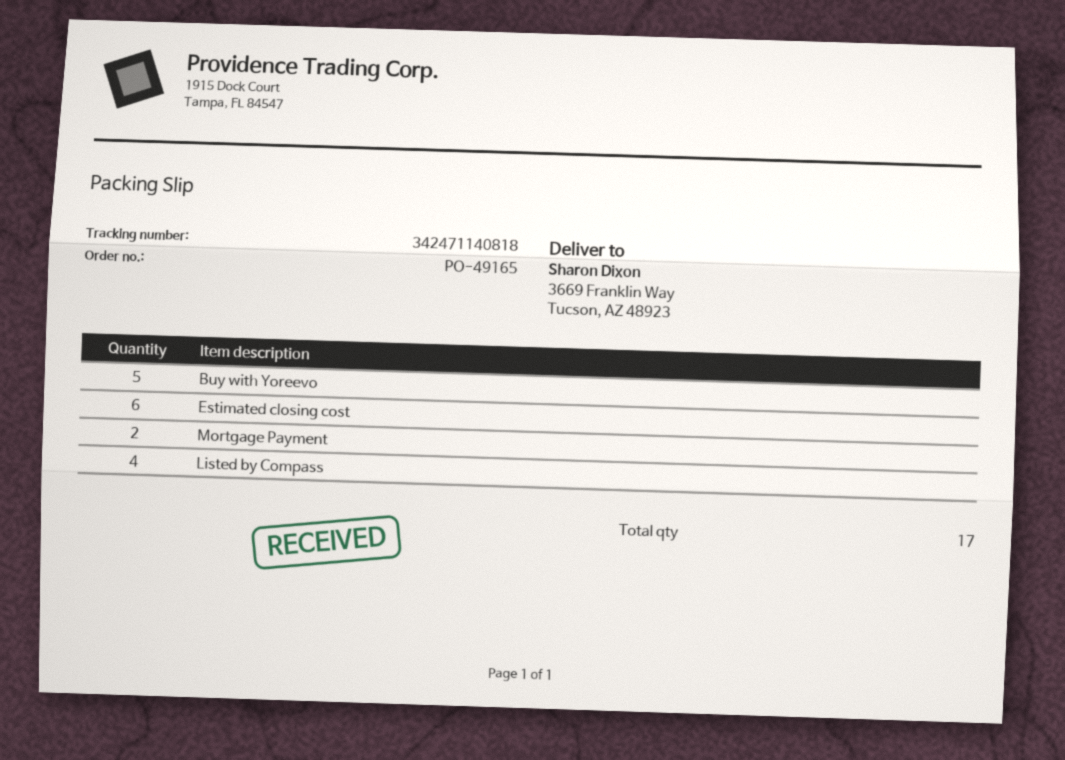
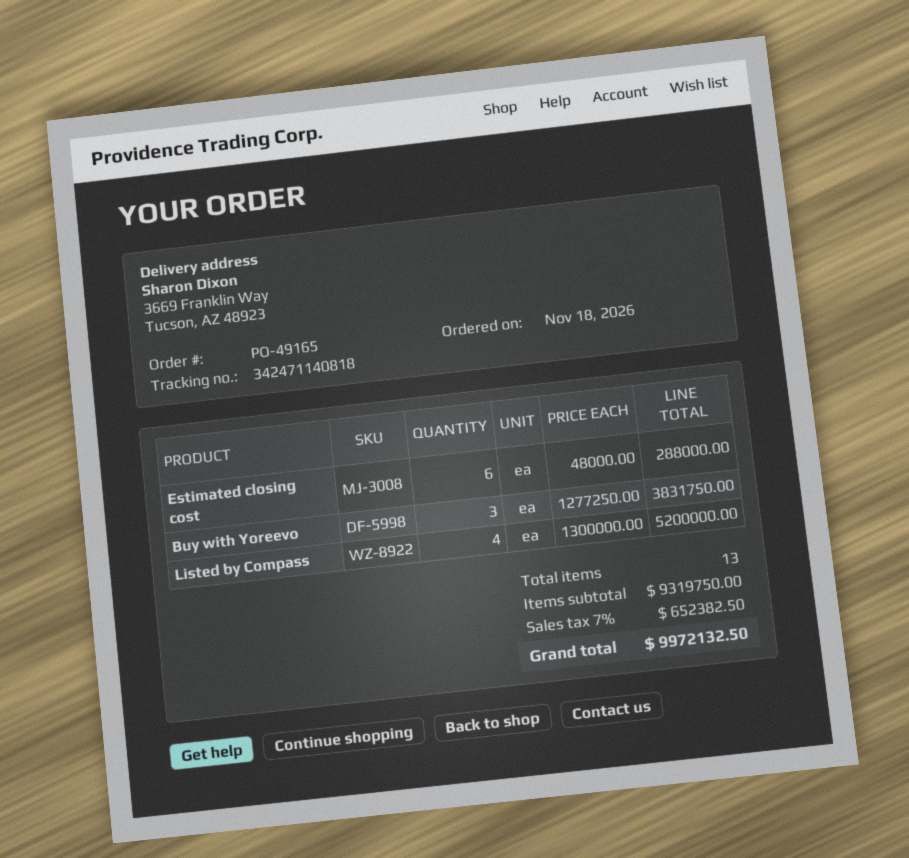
Buy with Yoreevo: 5 -> 3
Mortgage Payment: 2 -> none
total quantity: 17 -> 13

